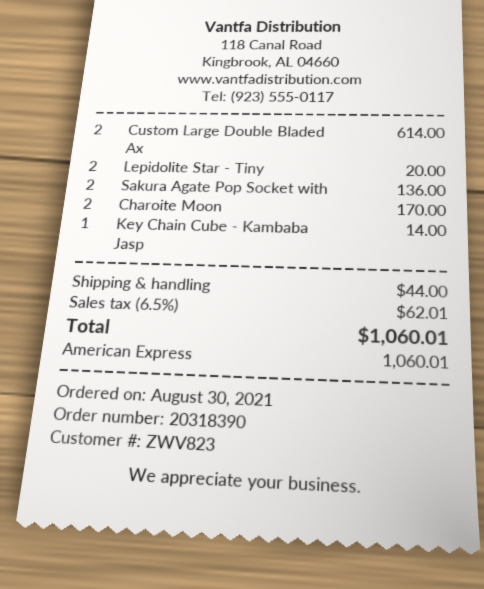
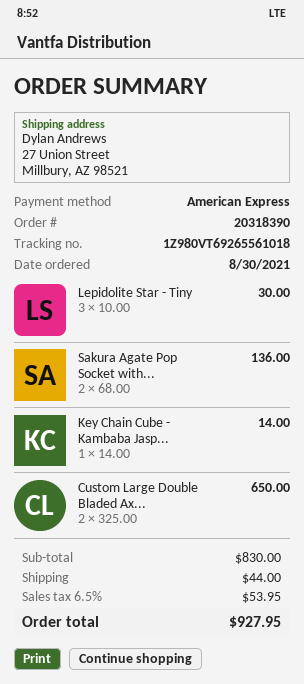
Custom Large Double Bladed Ax: 2 for 614.00 -> 2 for 650.00
Lepidolite Star - Tiny: 2 for 20.00 -> 3 for 30.00
Charoite Moon: 2 for 170.00 -> none
tax: 6.5% = 62.01 -> 6.5% = 53.95
total: 1060.01 -> 927.95

